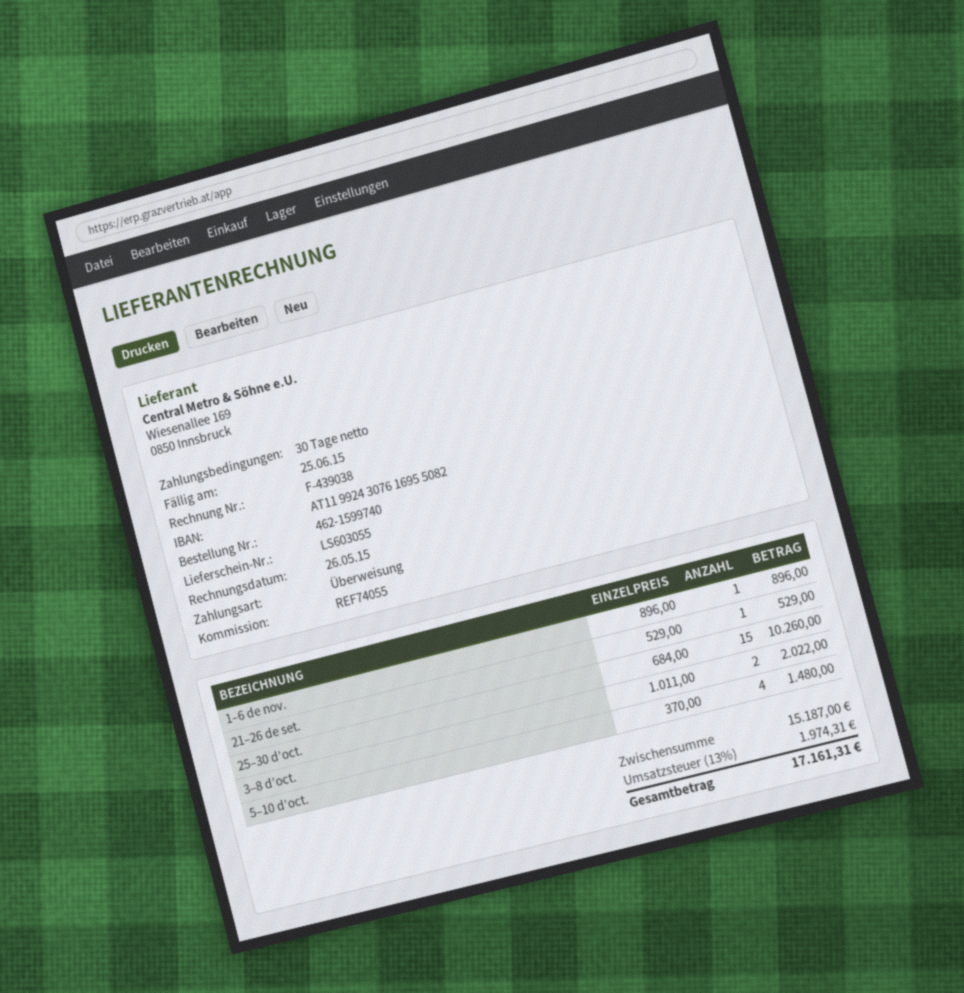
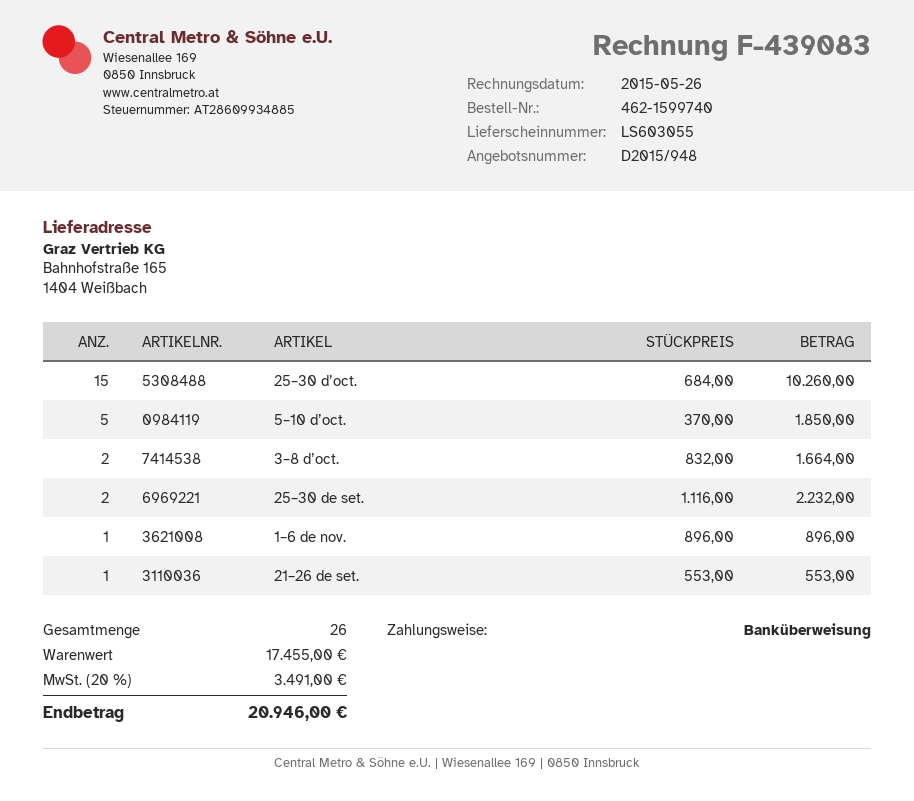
invoice number: F-439038 -> F-439083
21–26 de set.: 1 x 529.00 = 529.00 -> 1 x 553.00 = 553.00
3–8 d’oct.: 2 x 1011.00 = 2022.00 -> 2 x 832.00 = 1664.00
5–10 d’oct.: 4 x 370.00 = 1480.00 -> 5 x 370.00 = 1850.00
25–30 de set.: none -> 2 x 1116.00 = 2232.00
subtotal: 15187.00 -> 17455.00
tax: 13% = 1974.31 -> 20% = 3491.00
total: 17161.31 -> 20946.00

